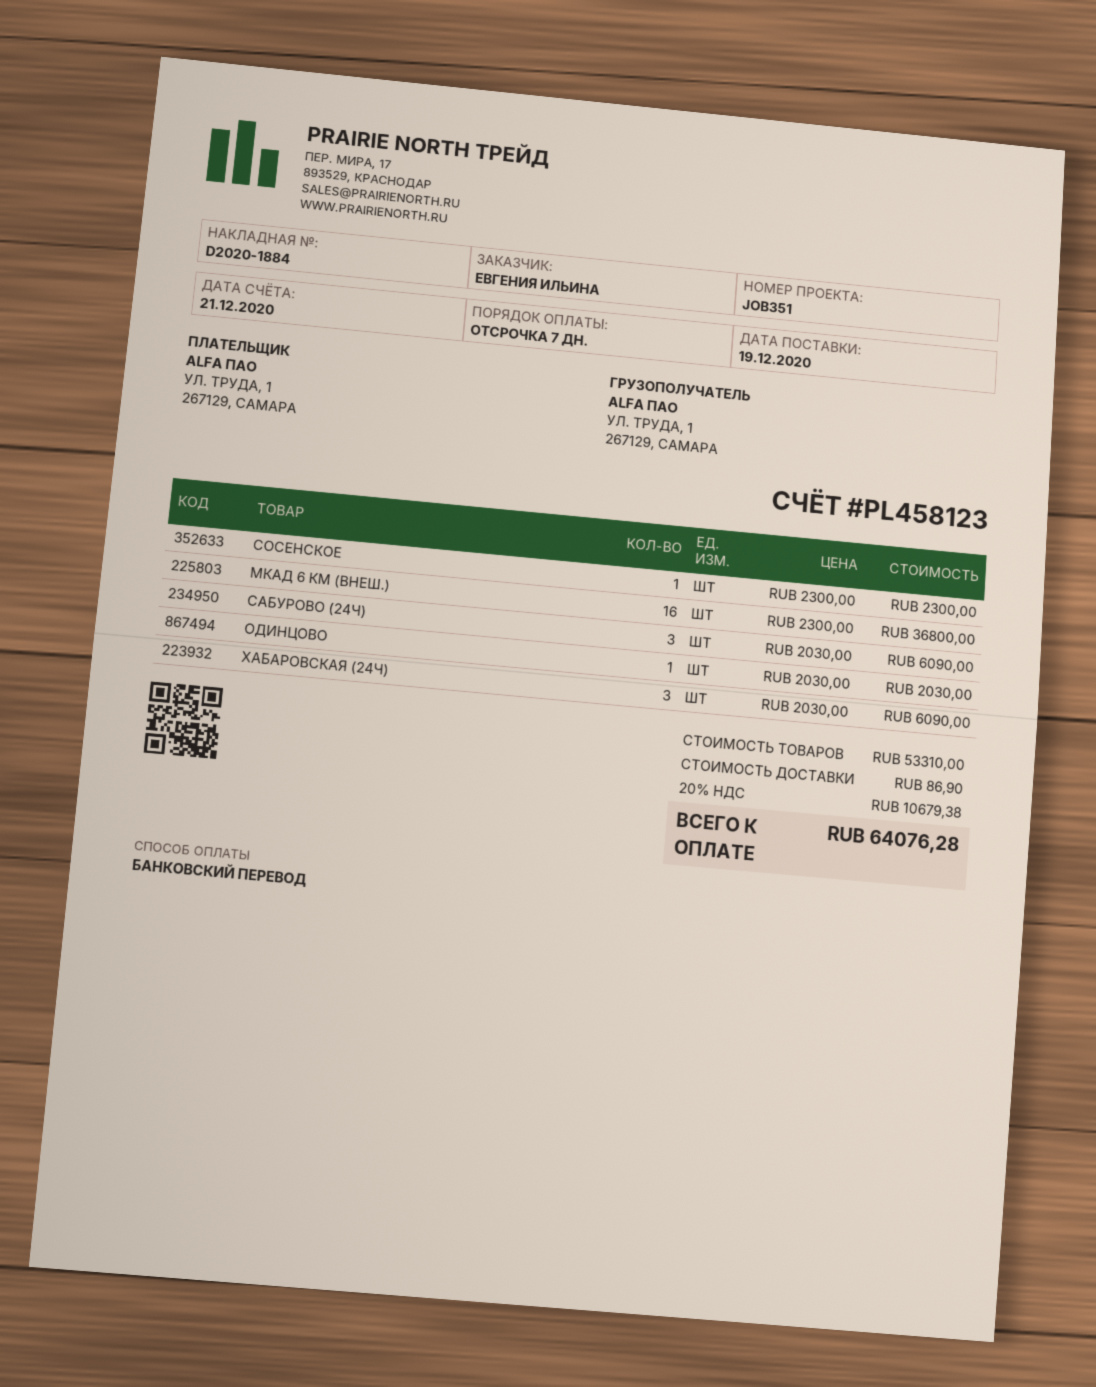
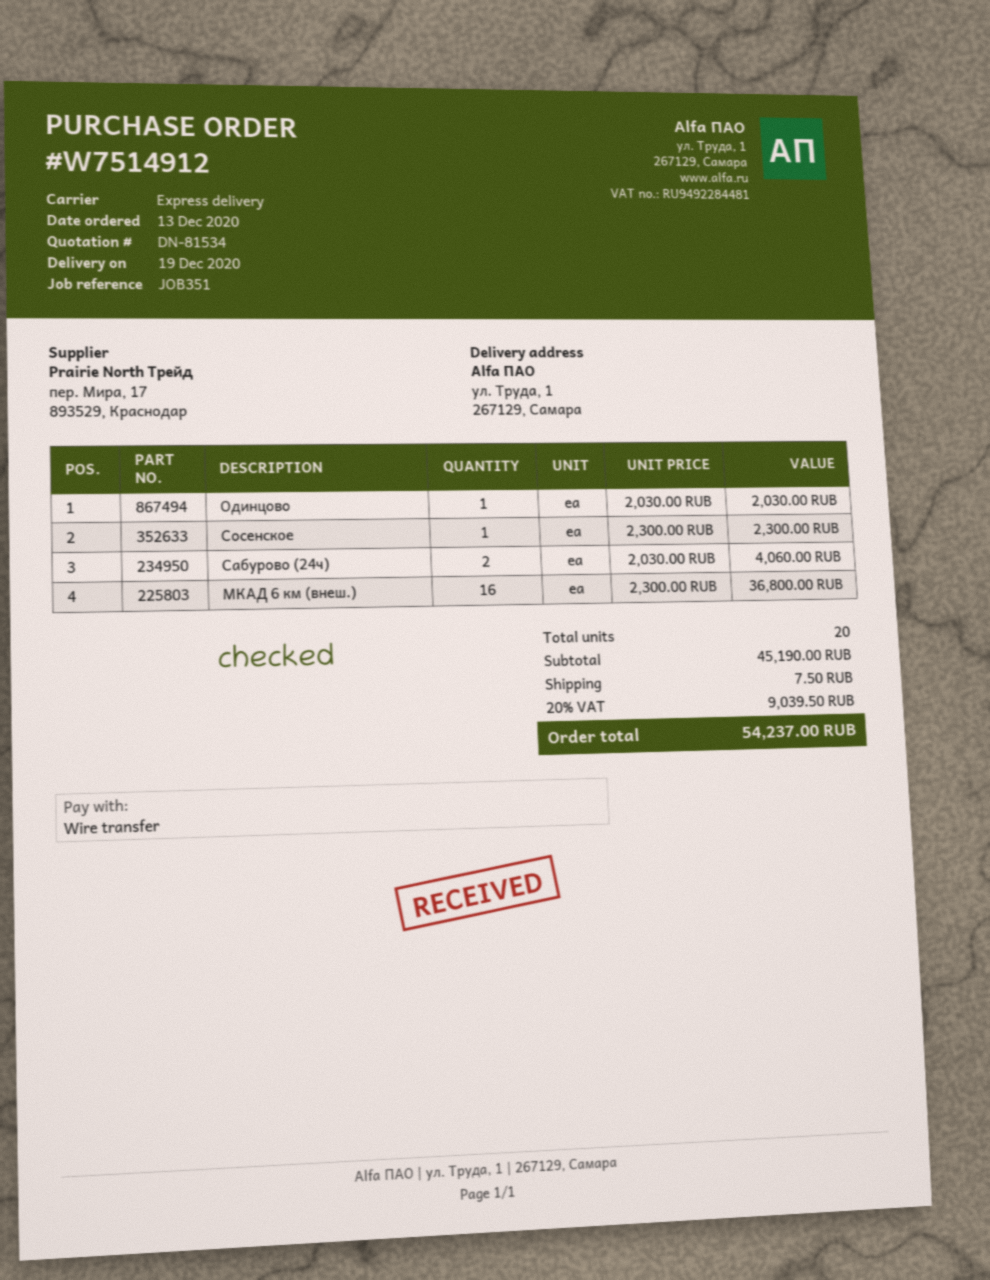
САБУРОВО (24Ч): 3 x 2030.00 = 6090.00 -> 2 x 2030.00 = 4060.00
ХАБАРОВСКАЯ (24Ч): 3 x 2030.00 = 6090.00 -> none
subtotal: 53310.00 -> 45190.00
shipping: 86.90 -> 7.50
tax: 20% = 10679.38 -> 20% = 9039.50
total: 64076.28 -> 54237.00

